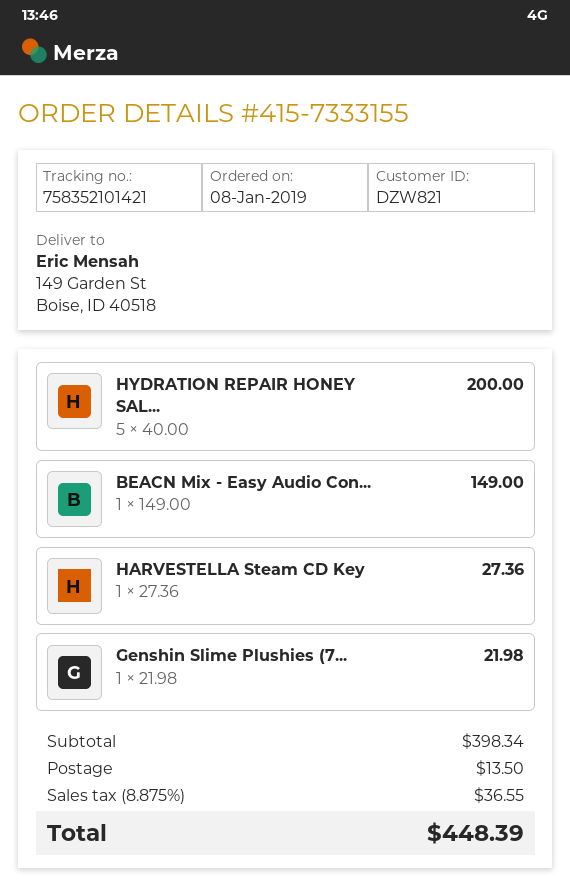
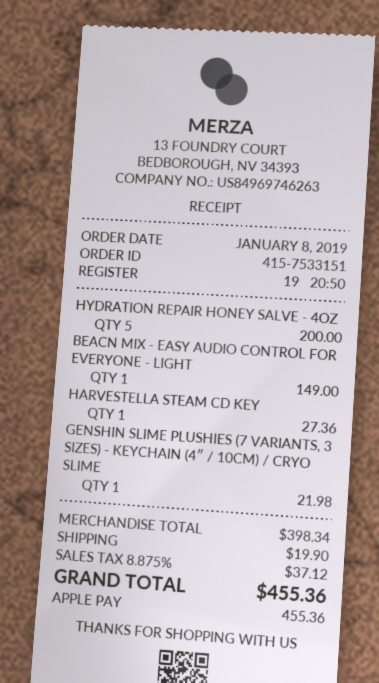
order number: 415-7333155 -> 415-7533151
shipping: 13.50 -> 19.90
tax: 8.875% = 36.55 -> 8.875% = 37.12
total: 448.39 -> 455.36

